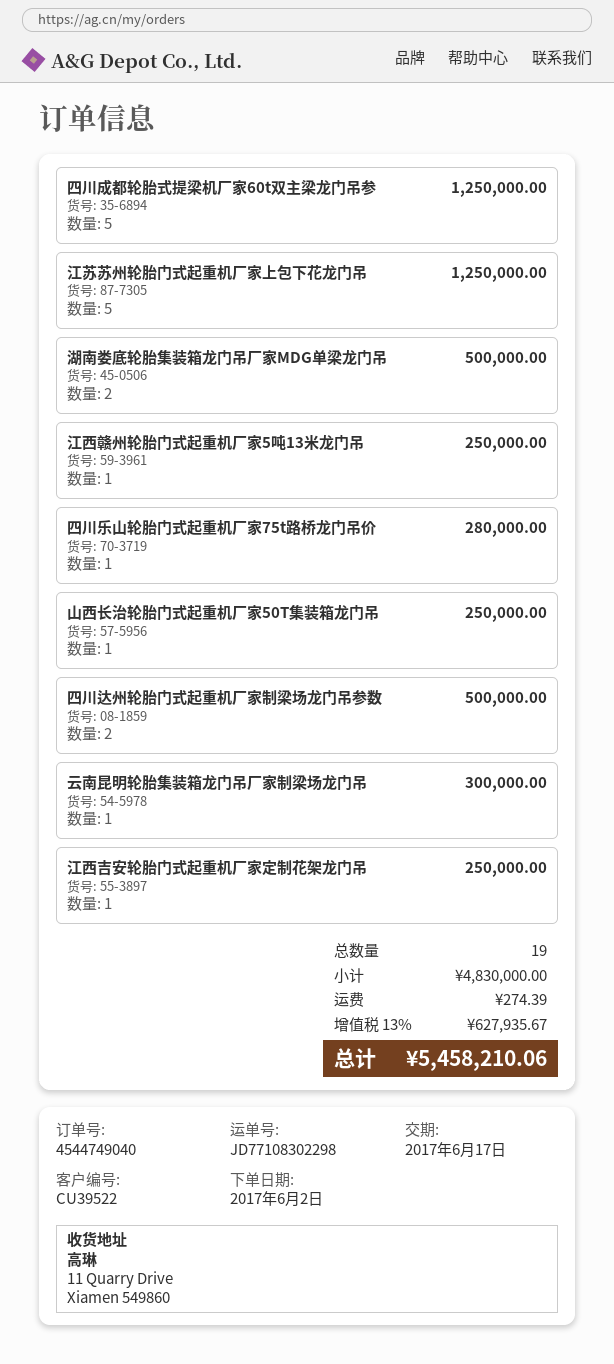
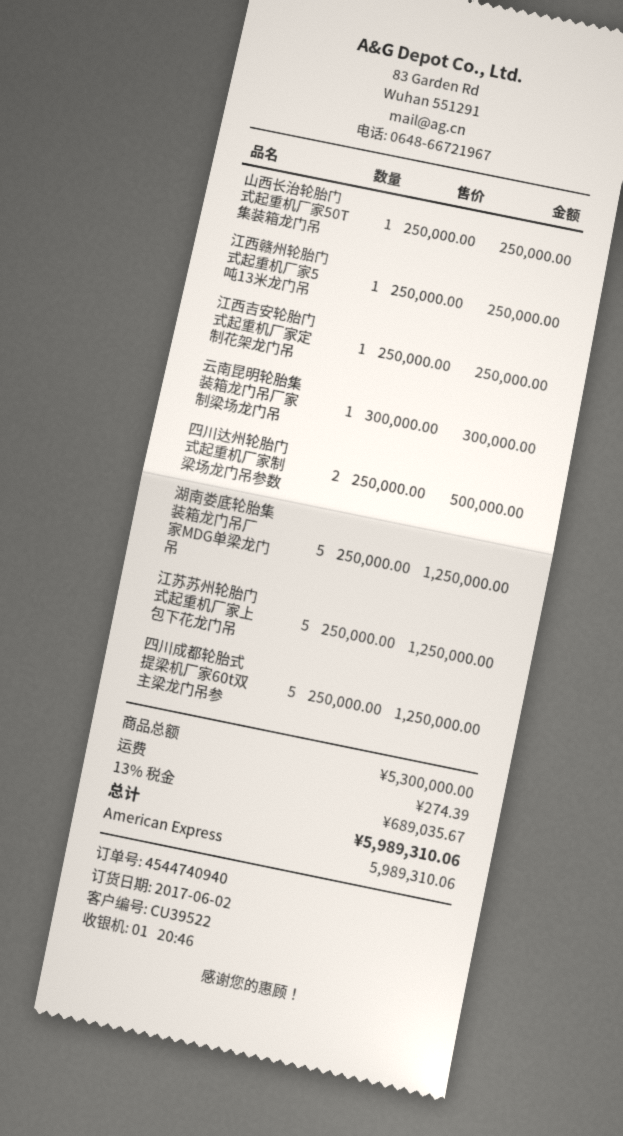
order number: 4544749040 -> 4544740940
湖南娄底轮胎集装箱龙门吊厂家MDG单梁龙门吊: 2 for 500000.00 -> 5 for 1250000.00
四川乐山轮胎门式起重机厂家75t路桥龙门吊价: 1 for 280000.00 -> none
subtotal: 4830000.00 -> 5300000.00
tax: 13% = 627935.67 -> 13% = 689035.67
total: 5458210.06 -> 5989310.06

